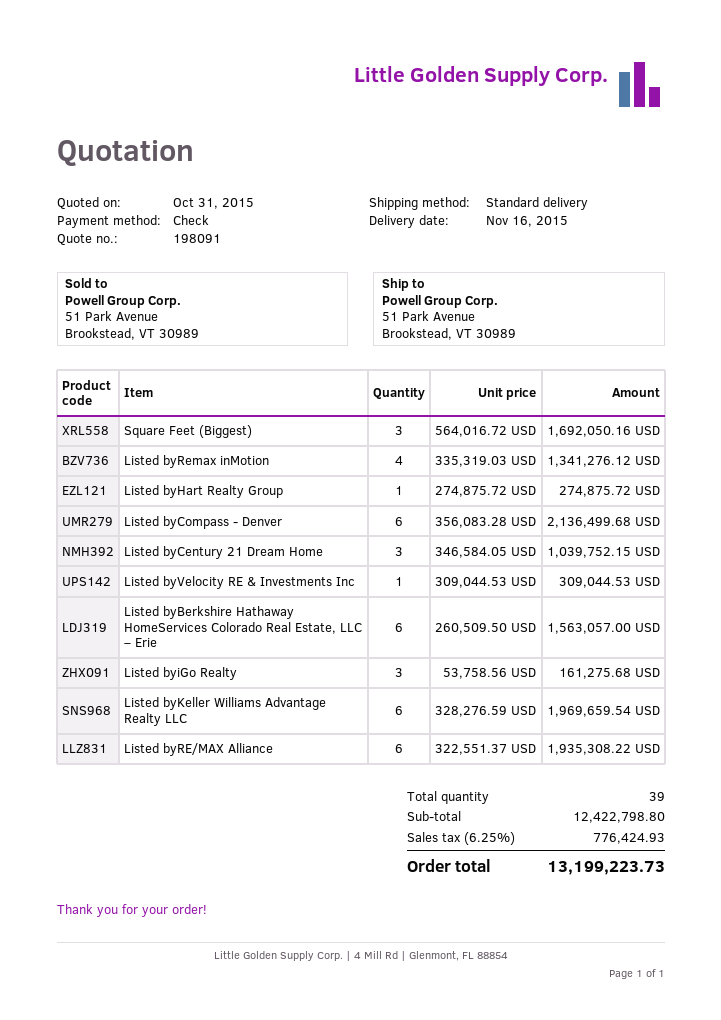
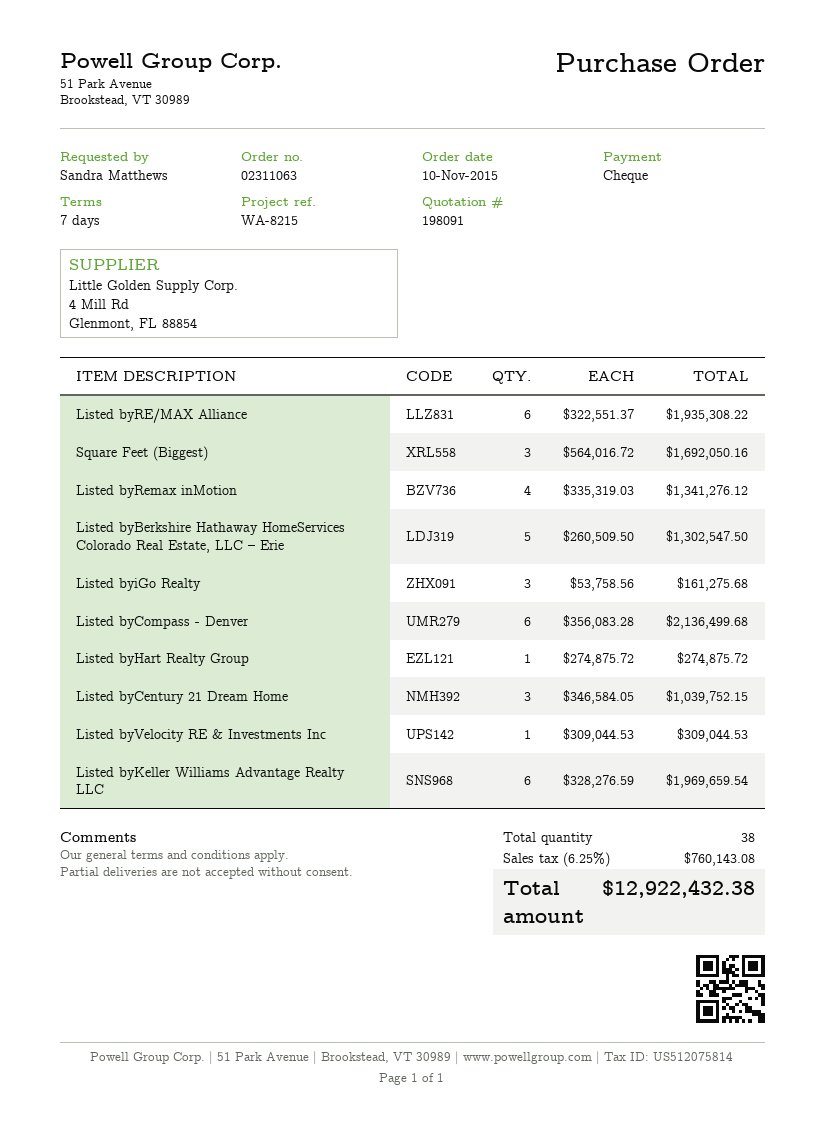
Listed byBerkshire Hathaway HomeServices Colorado Real Estate, LLC – Erie: 6 x 260509.50 = 1563057.00 -> 5 x 260509.50 = 1302547.50
total quantity: 39 -> 38
tax: 6.25% = 776424.93 -> 6.25% = 760143.08
total: 13199223.73 -> 12922432.38

